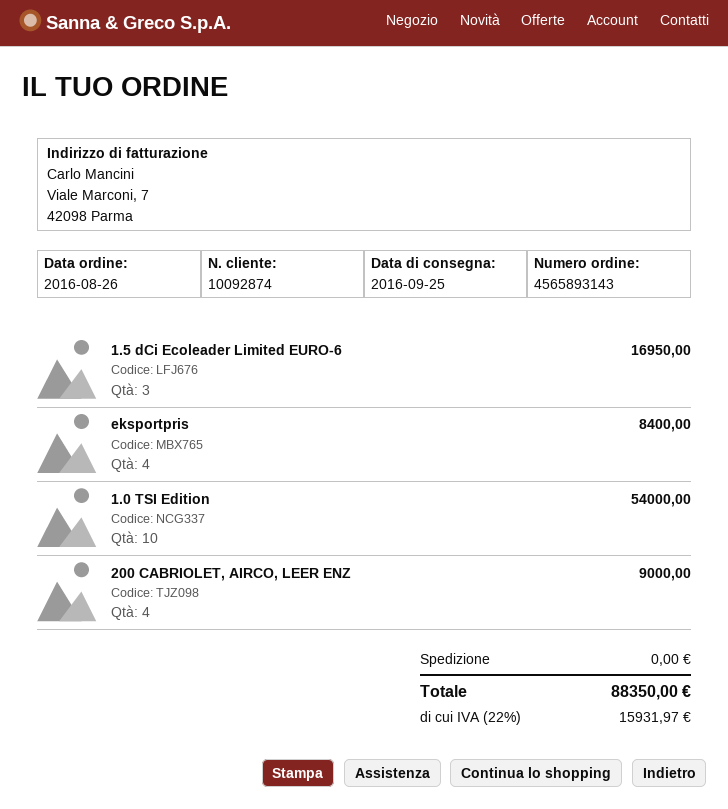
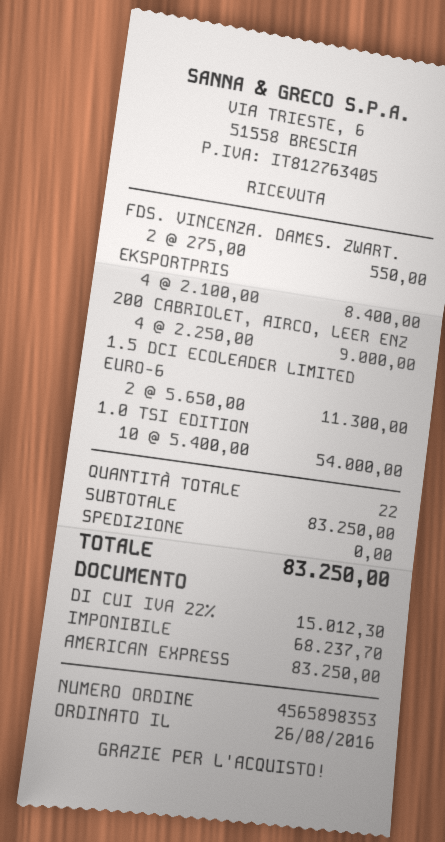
order number: 4565893143 -> 4565898353
1.5 dCi Ecoleader Limited EURO-6: 3 for 16950.00 -> 2 for 11300.00
FDS. VINCENZA. DAMES. ZWART.: none -> 2 for 550.00
tax: 22% = 15931.97 -> 22% = 15012.30
total: 88350.00 -> 83250.00

